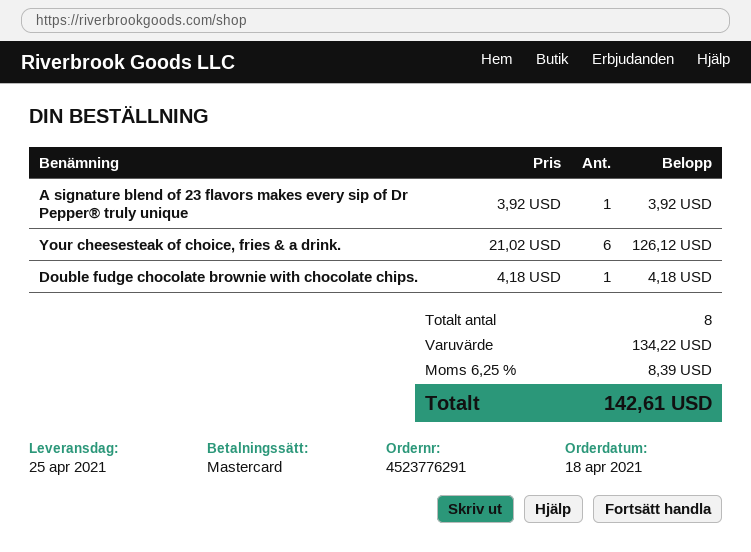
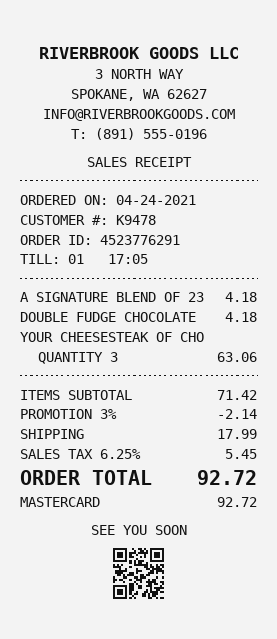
order date: 2021-04-18 -> 2021-04-24
A signature blend of 23 flavors makes every sip of Dr Pepper® truly unique: 1 for 3.92 -> 1 for 4.18
Your cheesesteak of choice, fries & a drink.: 6 for 126.12 -> 3 for 63.06
subtotal: 134.22 -> 71.42
discount: none -> 3% = 2.14
shipping: none -> 17.99
tax: 6.25% = 8.39 -> 6.25% = 5.45
total: 142.61 -> 92.72

